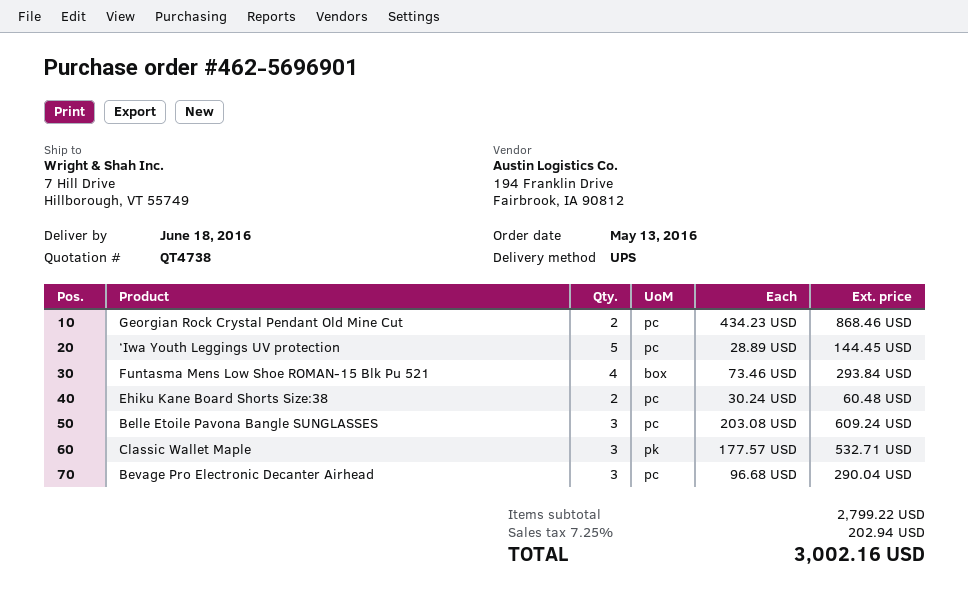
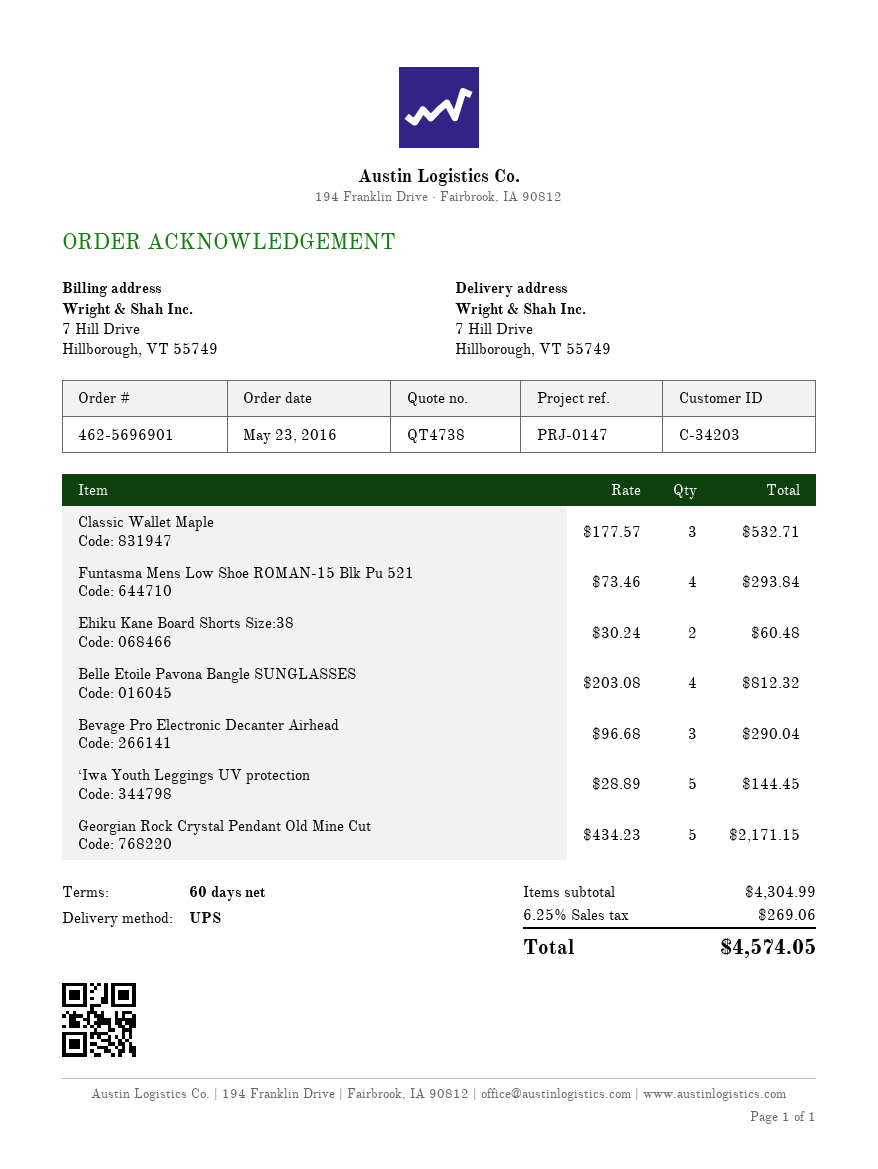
order date: 2016-05-13 -> 2016-05-23
Georgian Rock Crystal Pendant Old Mine Cut: 2 x 434.23 = 868.46 -> 5 x 434.23 = 2171.15
Belle Etoile Pavona Bangle SUNGLASSES: 3 x 203.08 = 609.24 -> 4 x 203.08 = 812.32
subtotal: 2799.22 -> 4304.99
tax: 7.25% = 202.94 -> 6.25% = 269.06
total: 3002.16 -> 4574.05

